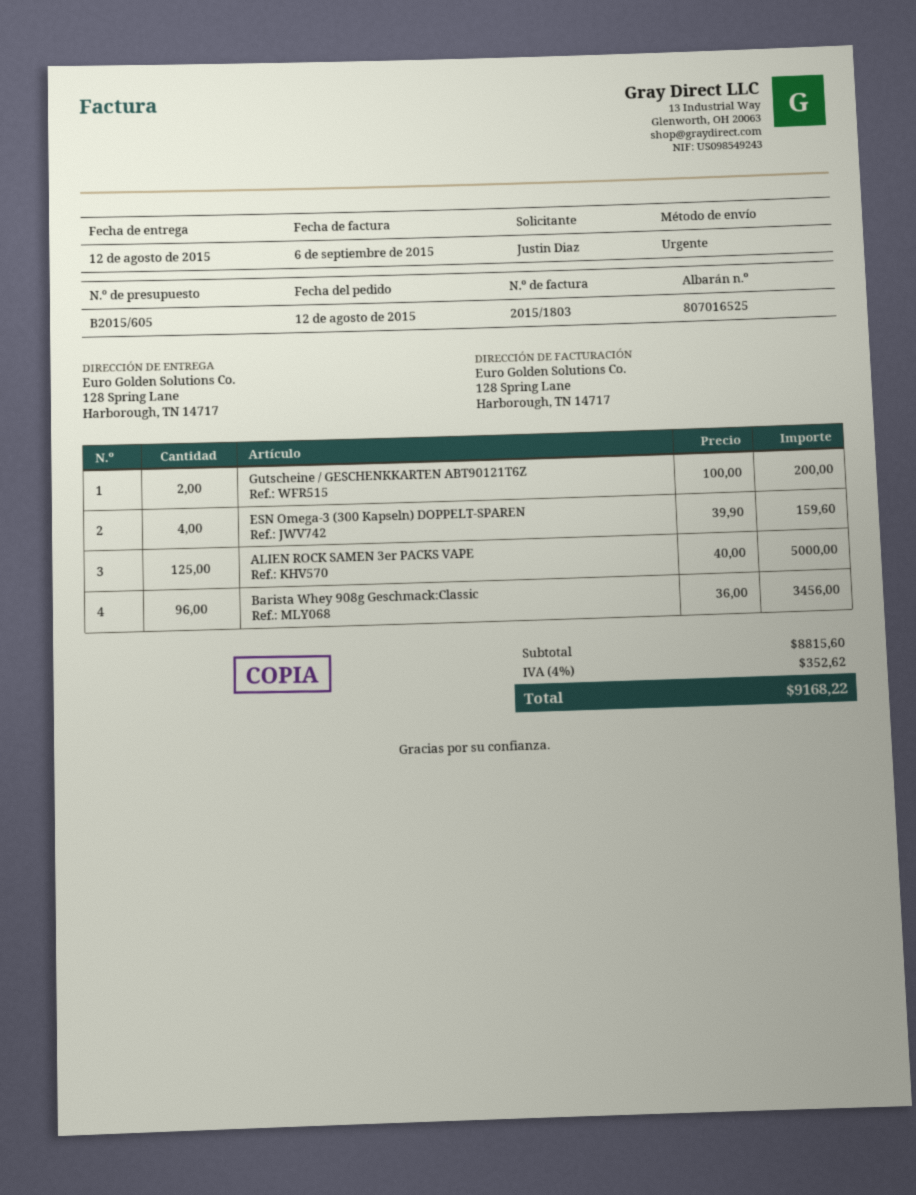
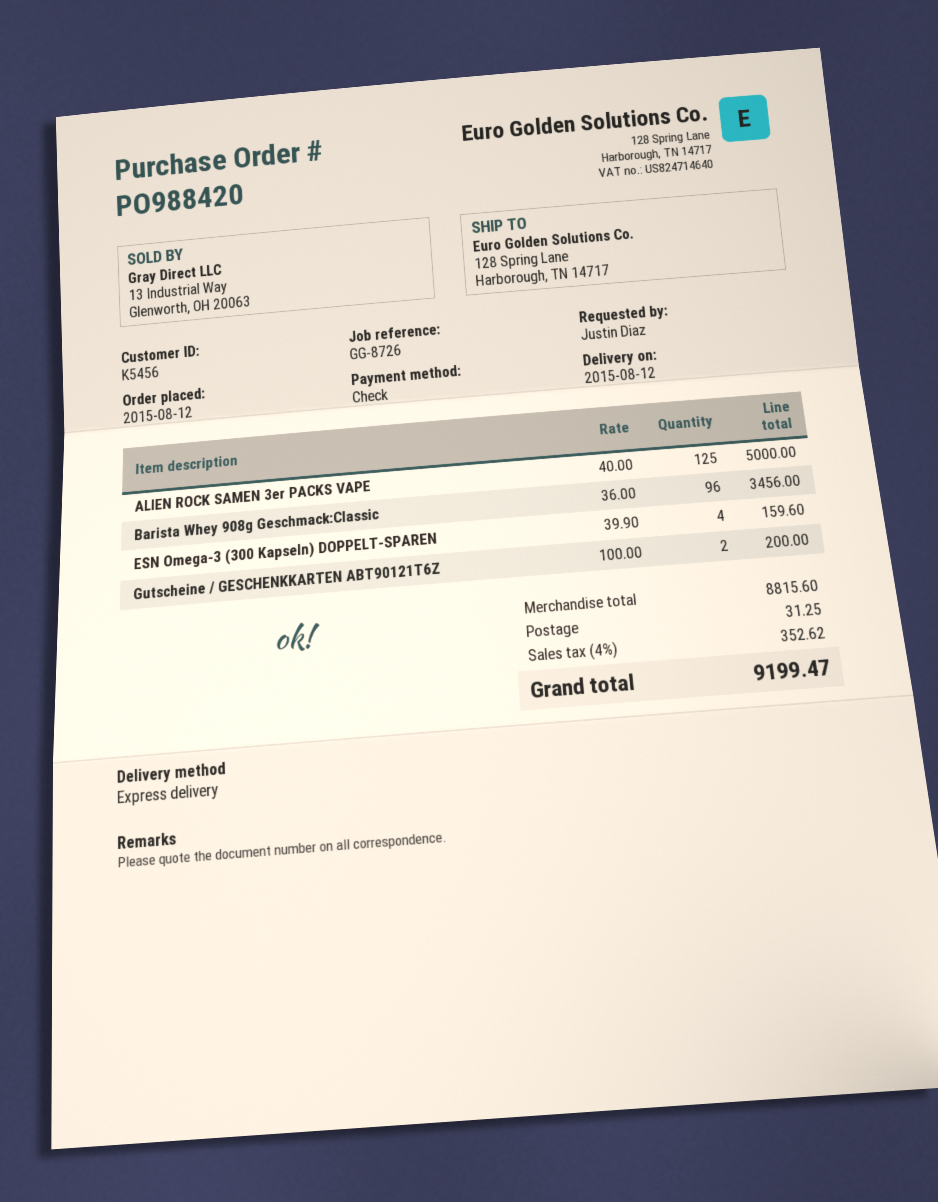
shipping: none -> 31.25
total: 9168.22 -> 9199.47

